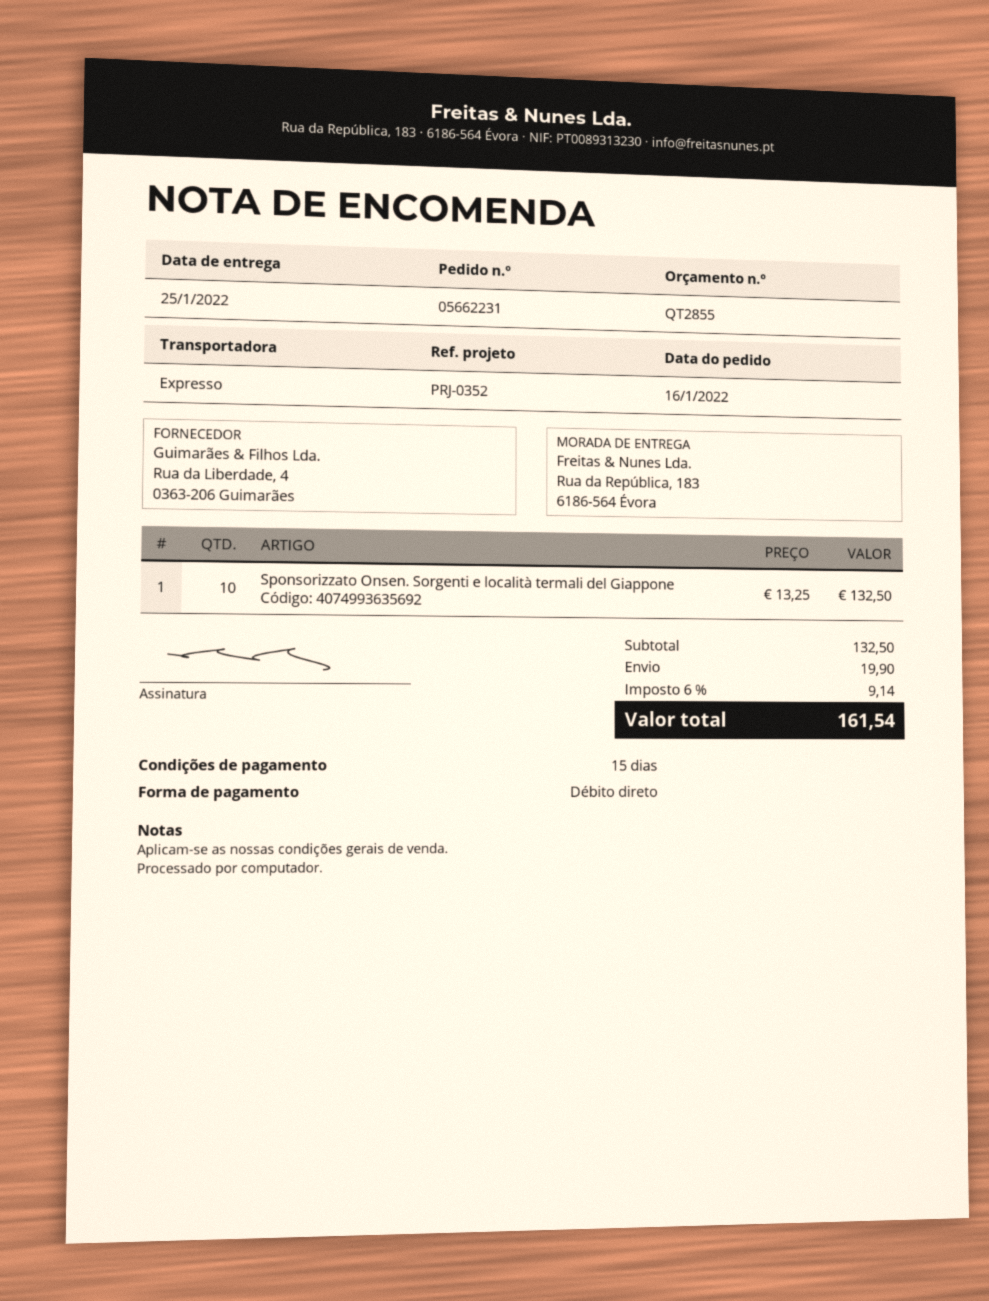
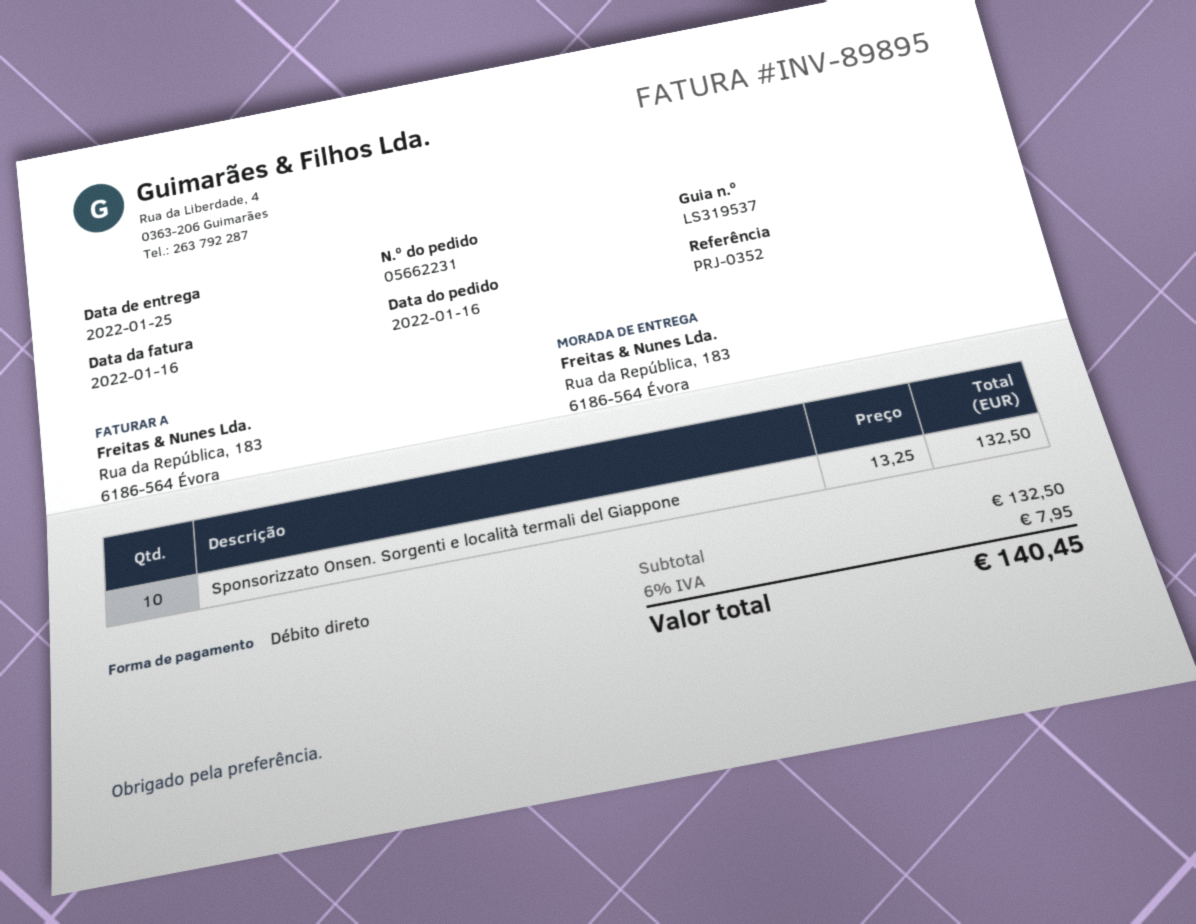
shipping: 19.90 -> none
tax: 6% = 9.14 -> 6% = 7.95
total: 161.54 -> 140.45

